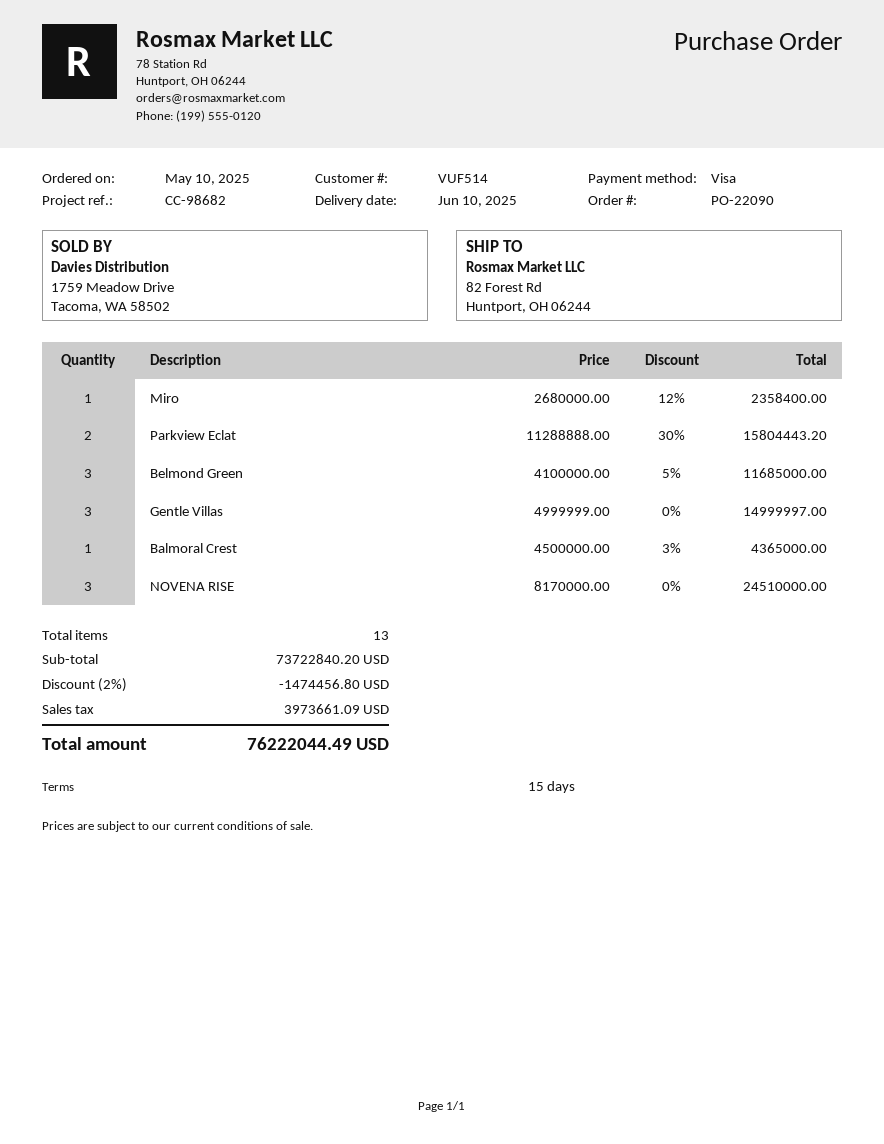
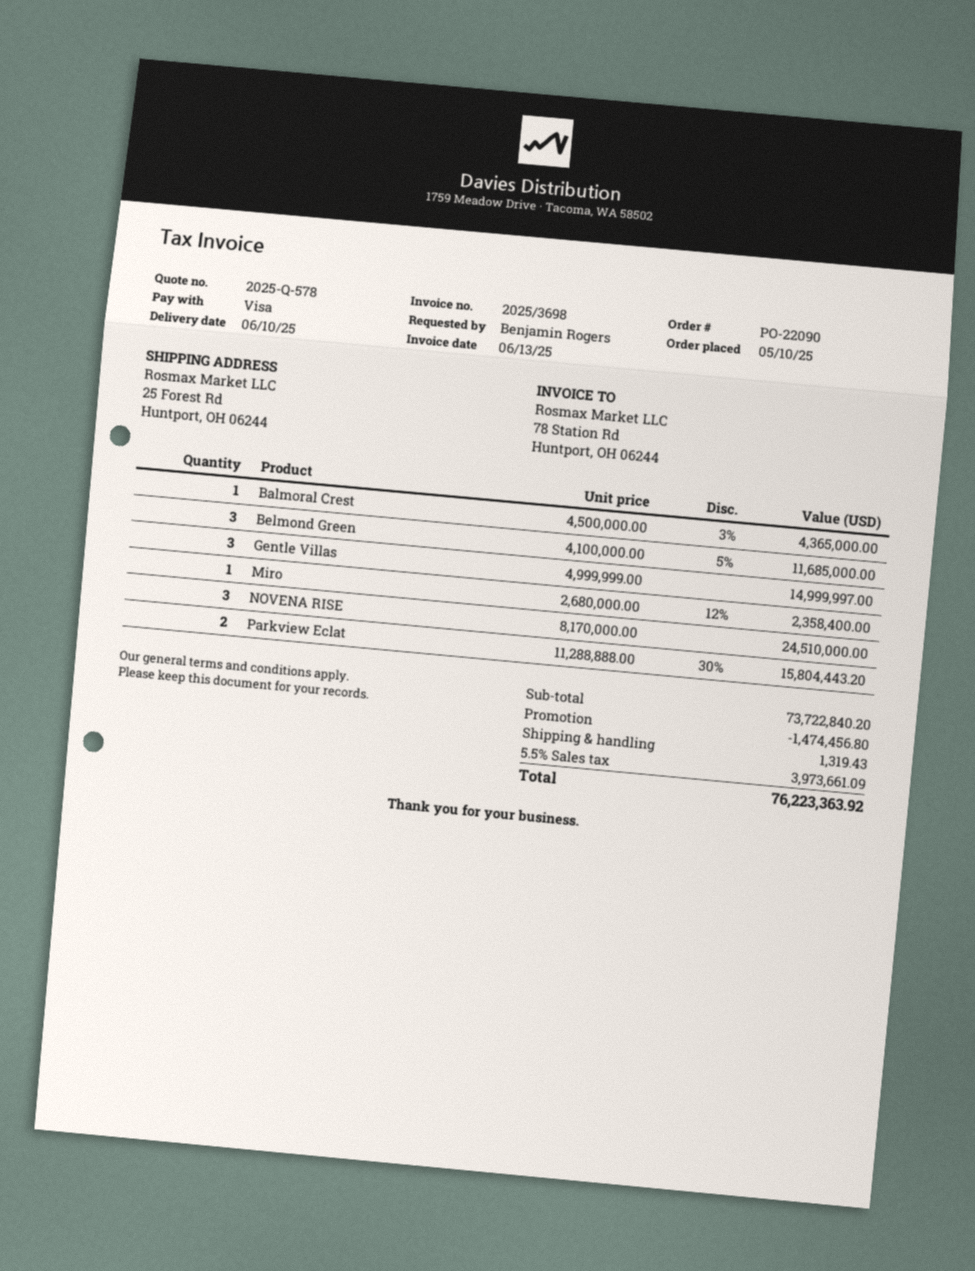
ship to: 82 Forest Rd, Huntport, OH 06244 -> 25 Forest Rd, Huntport, OH 06244
shipping: none -> 1319.43
total: 76222044.49 -> 76223363.92

